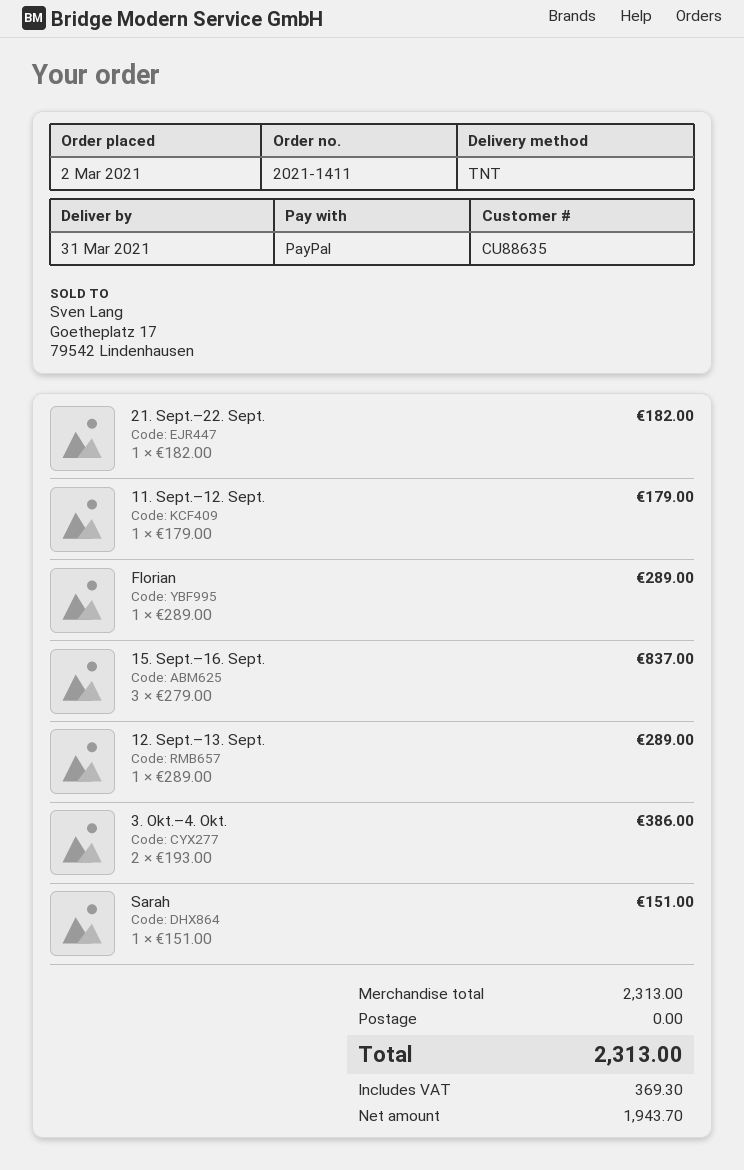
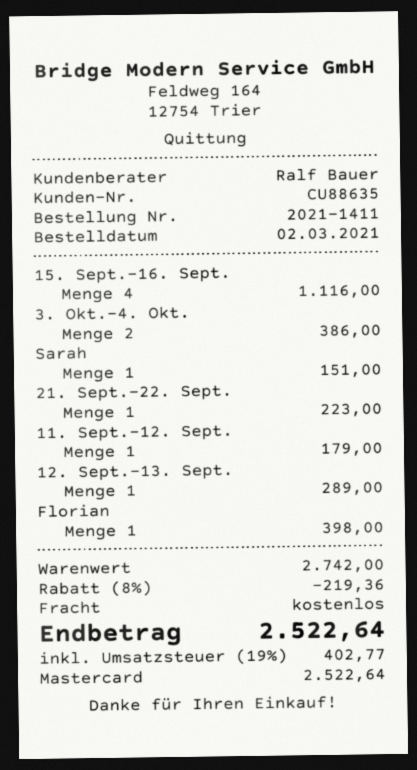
payment method: PayPal -> Mastercard
21. Sept.–22. Sept.: 1 for 182.00 -> 1 for 223.00
Florian: 1 for 289.00 -> 1 for 398.00
15. Sept.–16. Sept.: 3 for 837.00 -> 4 for 1116.00
subtotal: 2313.00 -> 2742.00
discount: none -> 8% = 219.36
tax: 369.30 -> 402.77
total: 2313.00 -> 2522.64

